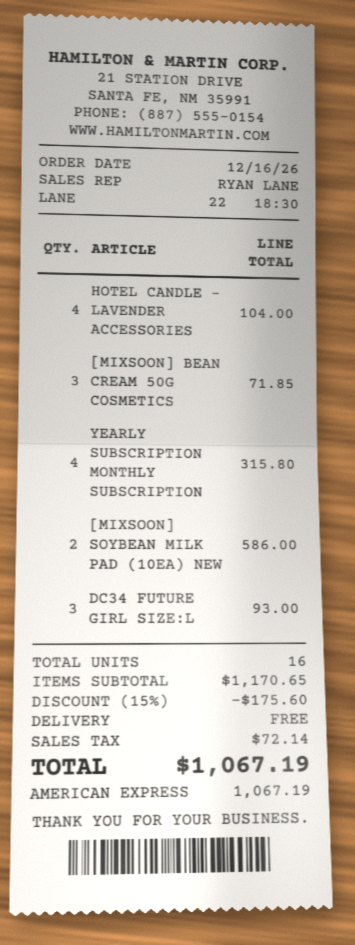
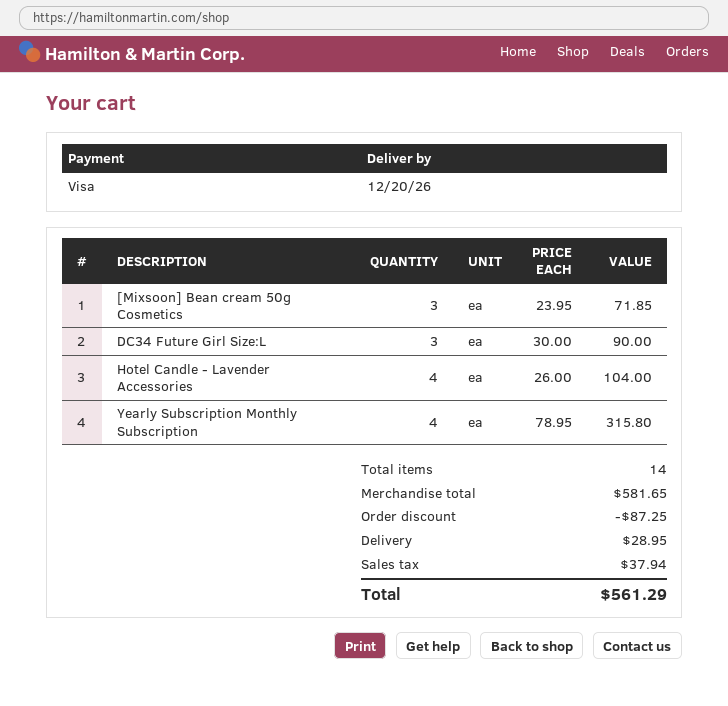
payment method: American Express -> Visa
[MIXSOON] SOYBEAN MILK PAD (10EA) NEW: 2 for 586.00 -> none
DC34 FUTURE GIRL SIZE:L: 3 for 93.00 -> 3 for 90.00
total quantity: 16 -> 14
subtotal: 1170.65 -> 581.65
discount: 175.60 -> 87.25
shipping: 0.00 -> 28.95
tax: 72.14 -> 37.94
total: 1067.19 -> 561.29

